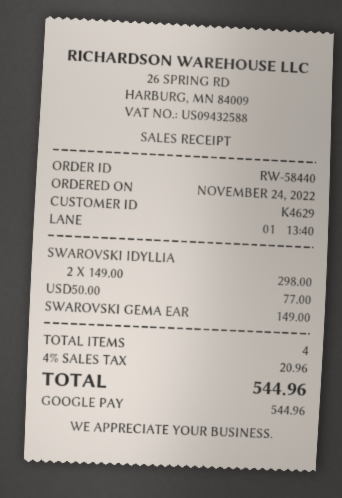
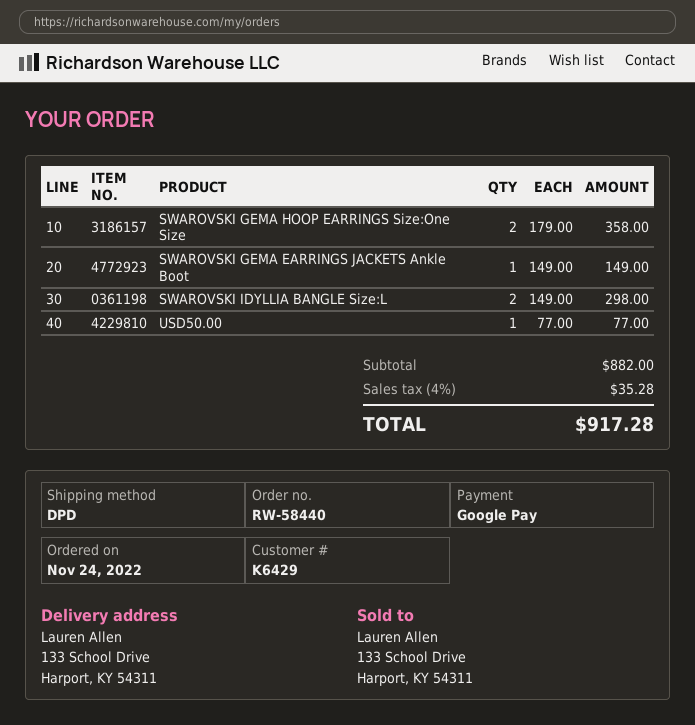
customer number: K4629 -> K6429
SWAROVSKI GEMA HOOP EARRINGS Size:One Size: none -> 2 x 179.00 = 358.00
tax: 4% = 20.96 -> 4% = 35.28
total: 544.96 -> 917.28

